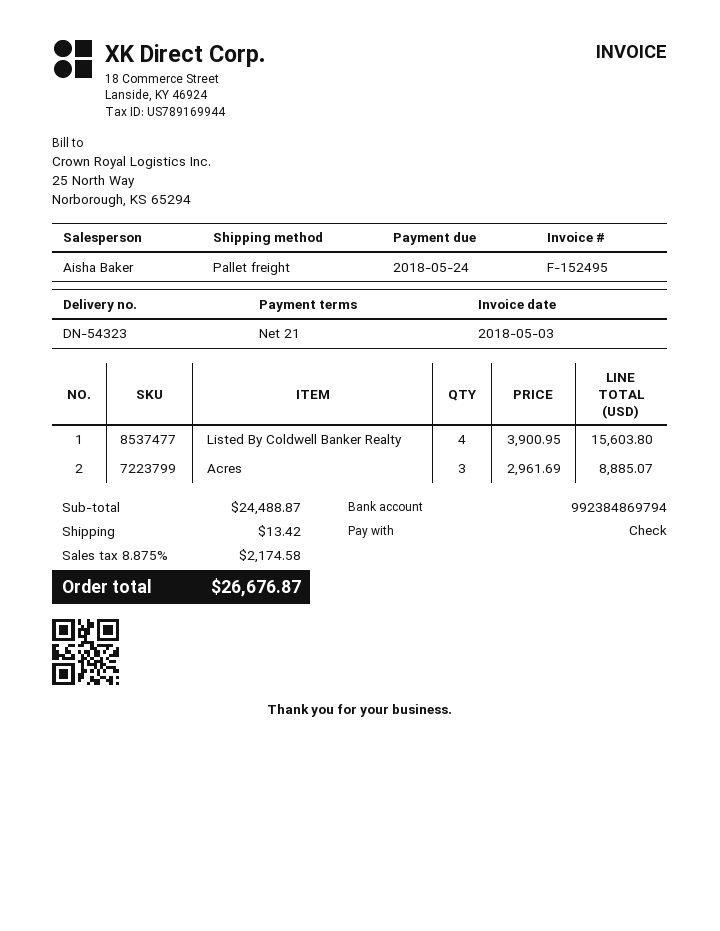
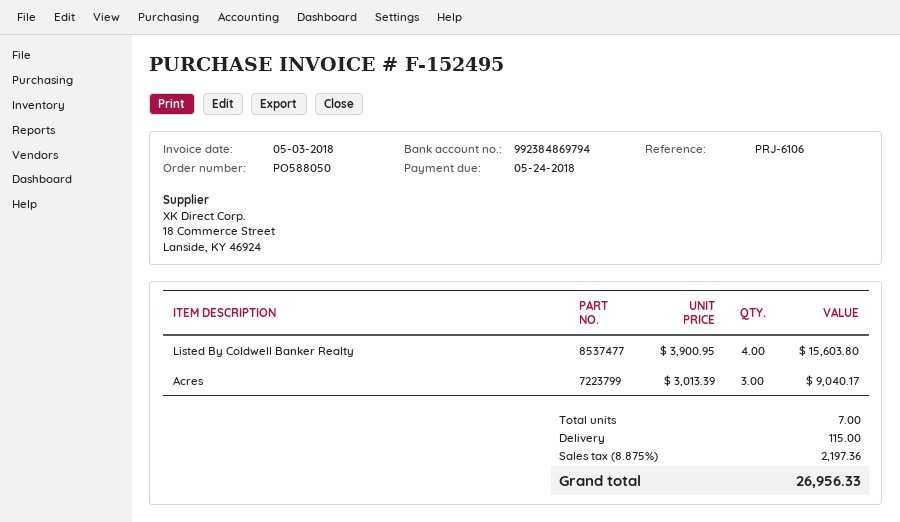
Acres: 3 x 2961.69 = 8885.07 -> 3 x 3013.39 = 9040.17
shipping: 13.42 -> 115.00
tax: 8.875% = 2174.58 -> 8.875% = 2197.36
total: 26676.87 -> 26956.33

